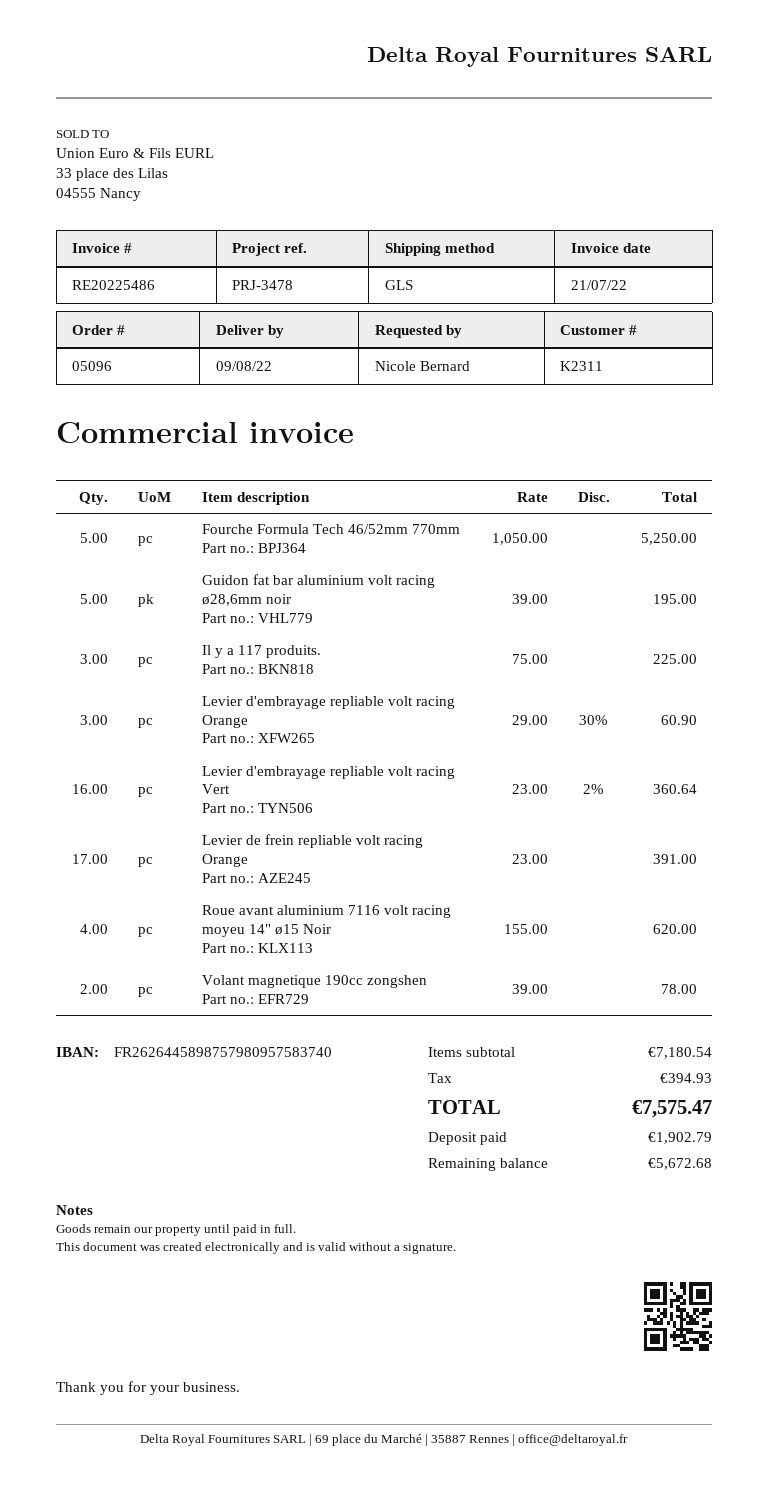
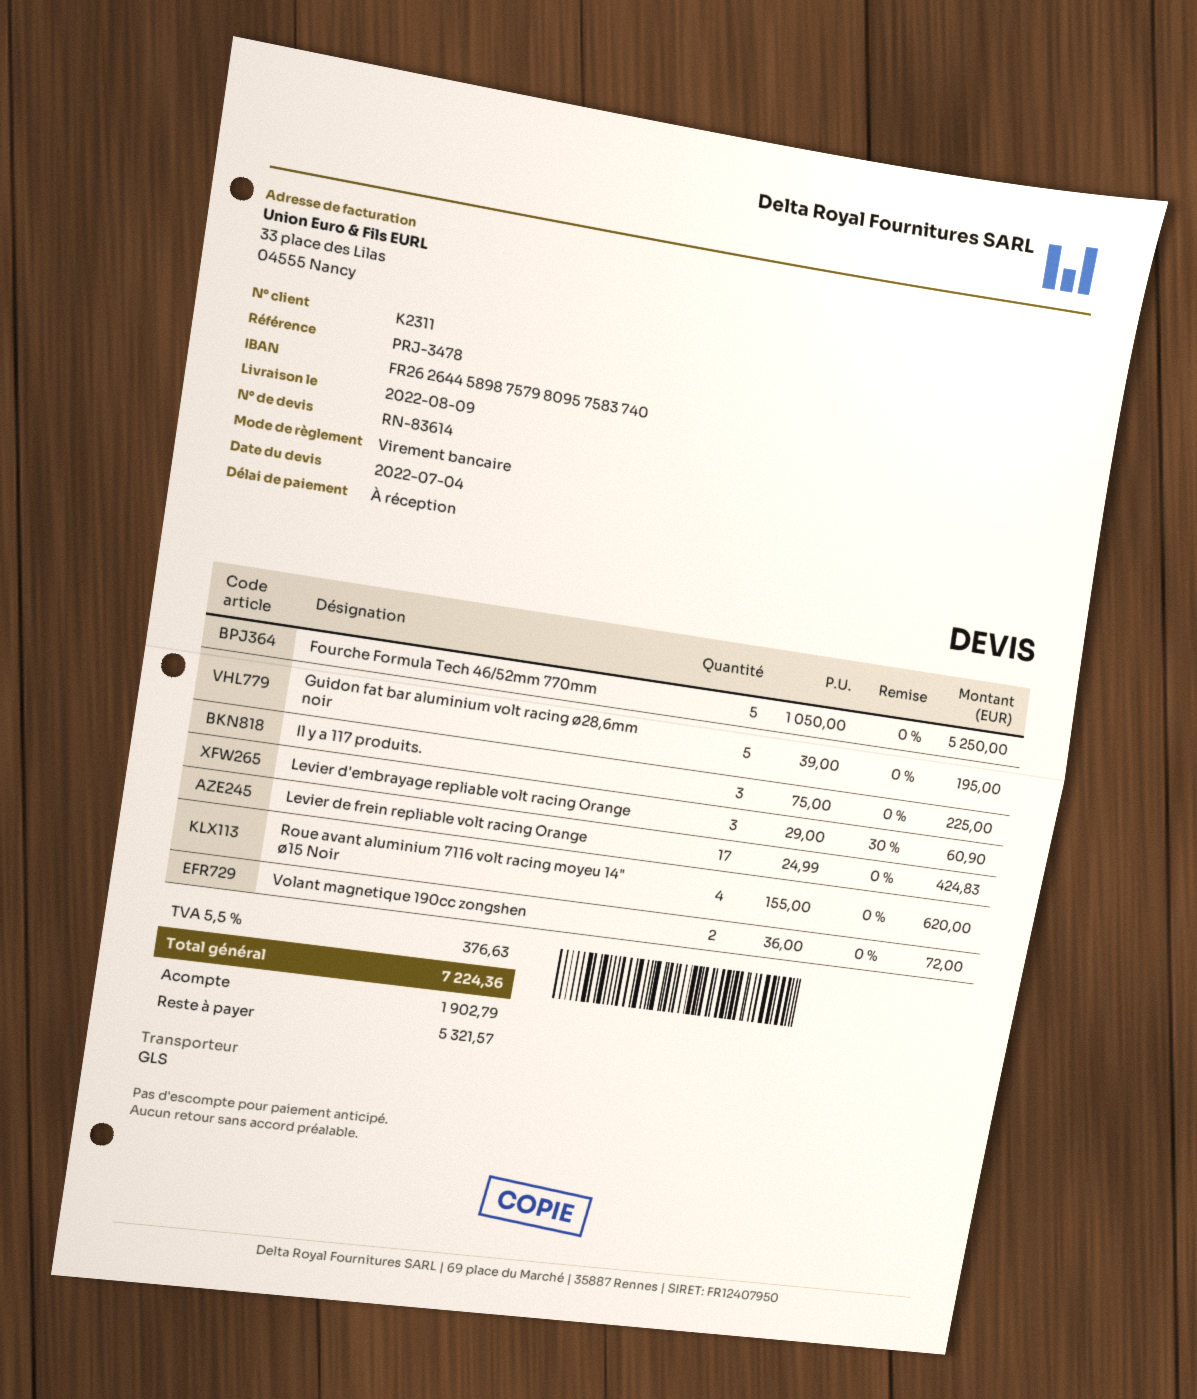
Levier d'embrayage repliable volt racing Vert: 16 x 23.00 - 2% = 360.64 -> none
Levier de frein repliable volt racing Orange: 17 x 23.00 = 391.00 -> 17 x 24.99 = 424.83
Volant magnetique 190cc zongshen: 2 x 39.00 = 78.00 -> 2 x 36.00 = 72.00
tax: 394.93 -> 376.63
total: 7575.47 -> 7224.36
balance: 5672.68 -> 5321.57

